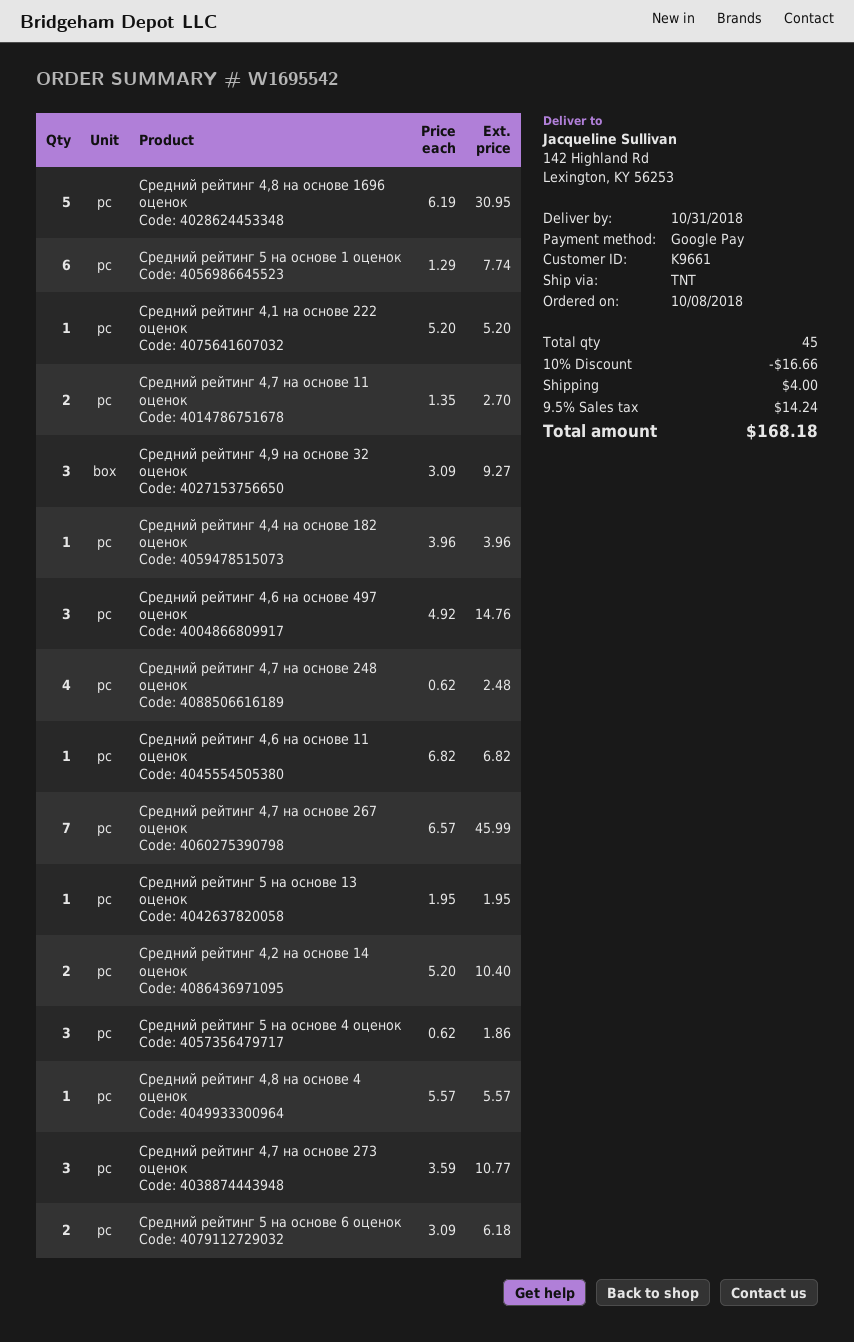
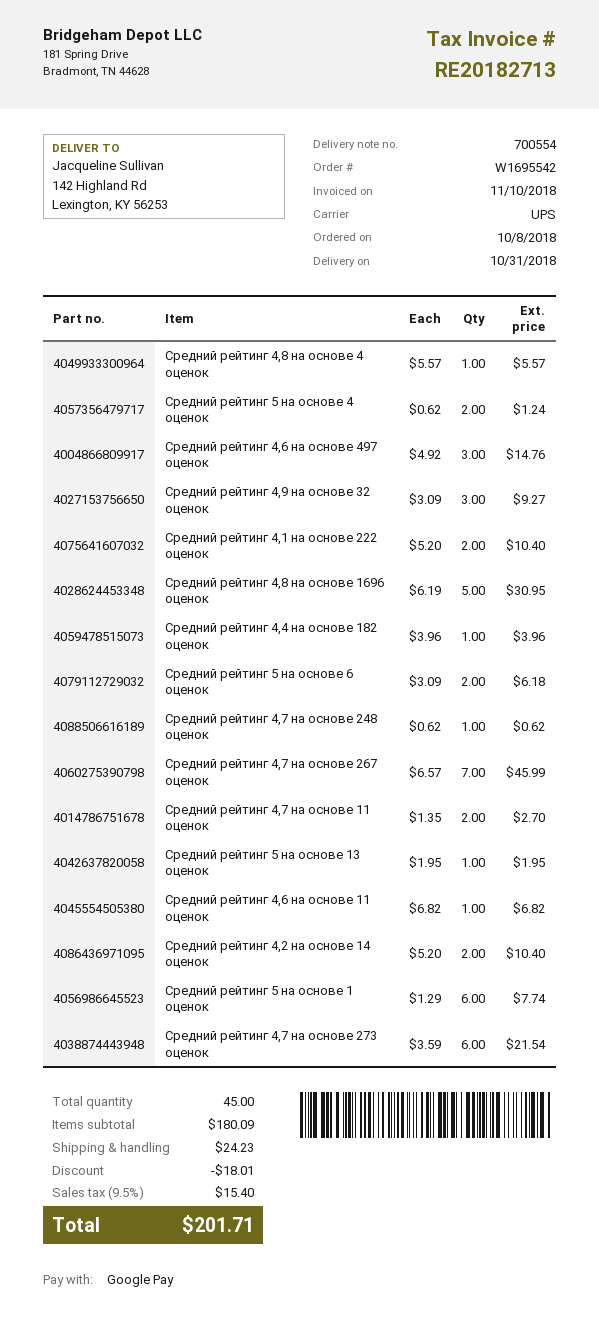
shipping method: TNT -> UPS
Средний рейтинг 4,1 на основе 222 оценок: 1 x 5.20 = 5.20 -> 2 x 5.20 = 10.40
Средний рейтинг 4,7 на основе 248 оценок: 4 x 0.62 = 2.48 -> 1 x 0.62 = 0.62
Средний рейтинг 5 на основе 4 оценок: 3 x 0.62 = 1.86 -> 2 x 0.62 = 1.24
Средний рейтинг 4,7 на основе 273 оценок: 3 x 3.59 = 10.77 -> 6 x 3.59 = 21.54
discount: 16.66 -> 18.01
shipping: 4.00 -> 24.23
tax: 9.5% = 14.24 -> 9.5% = 15.40
total: 168.18 -> 201.71

